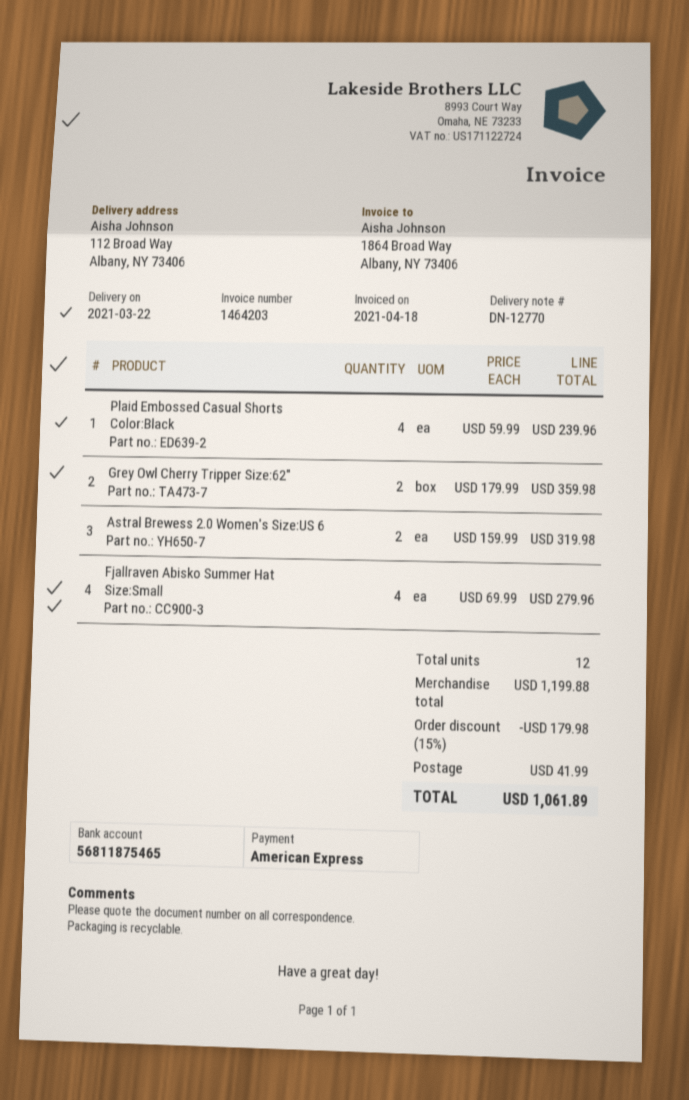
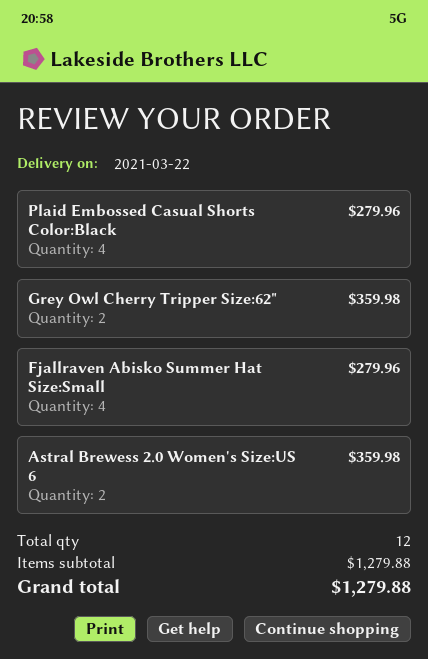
Plaid Embossed Casual Shorts Color:Black: 4 for 239.96 -> 4 for 279.96
Astral Brewess 2.0 Women's Size:US 6: 2 for 319.98 -> 2 for 359.98
subtotal: 1199.88 -> 1279.88
discount: 15% = 179.98 -> none
shipping: 41.99 -> none
total: 1061.89 -> 1279.88

